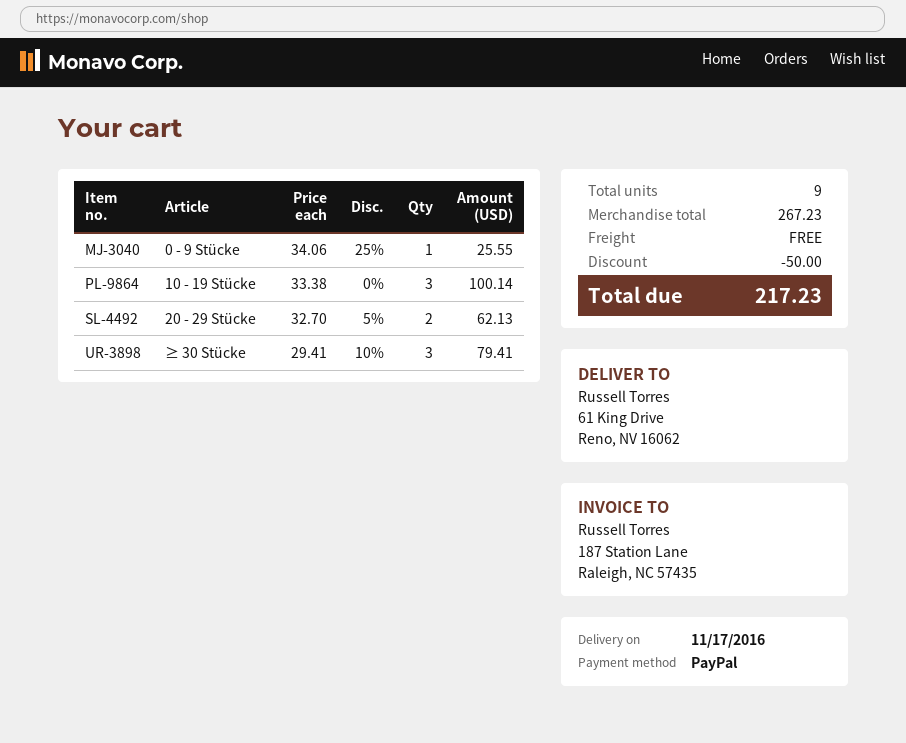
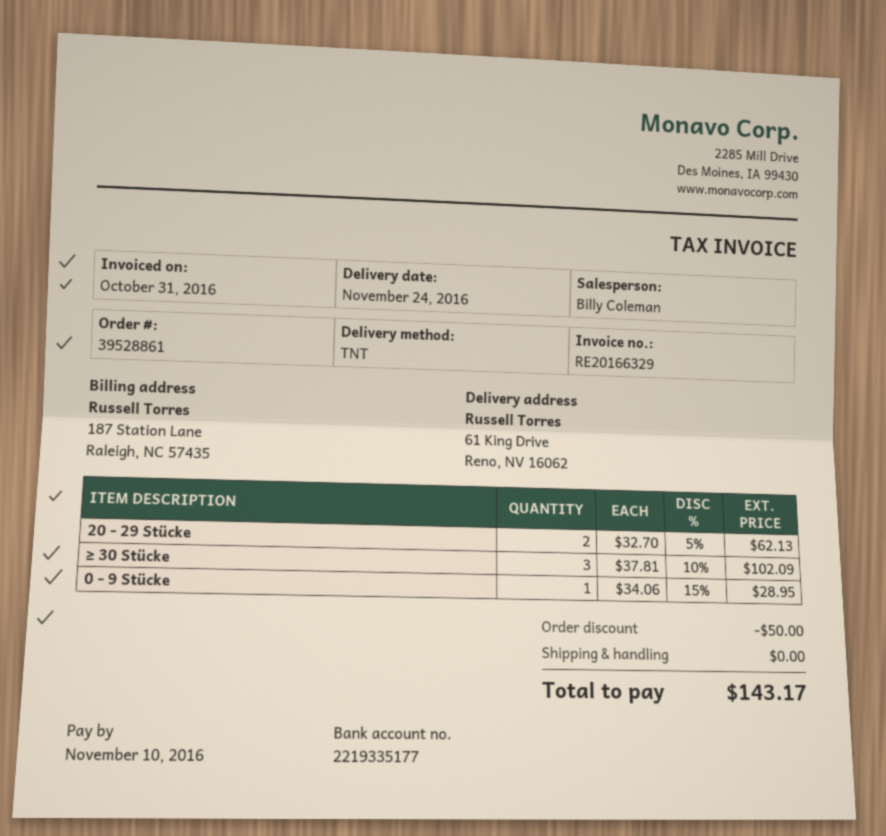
delivery date: 2016-11-17 -> 2016-11-24
0 - 9 Stücke: 1 x 34.06 - 25% = 25.55 -> 1 x 34.06 - 15% = 28.95
10 - 19 Stücke: 3 x 33.38 = 100.14 -> none
≥ 30 Stücke: 3 x 29.41 - 10% = 79.41 -> 3 x 37.81 - 10% = 102.09
total: 217.23 -> 143.17

